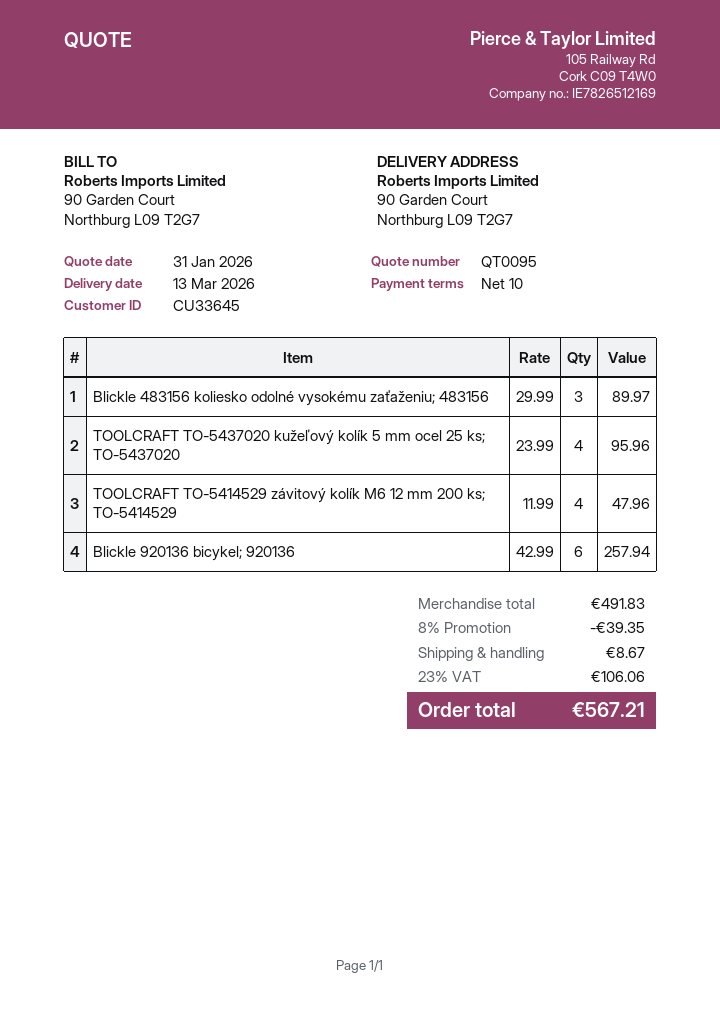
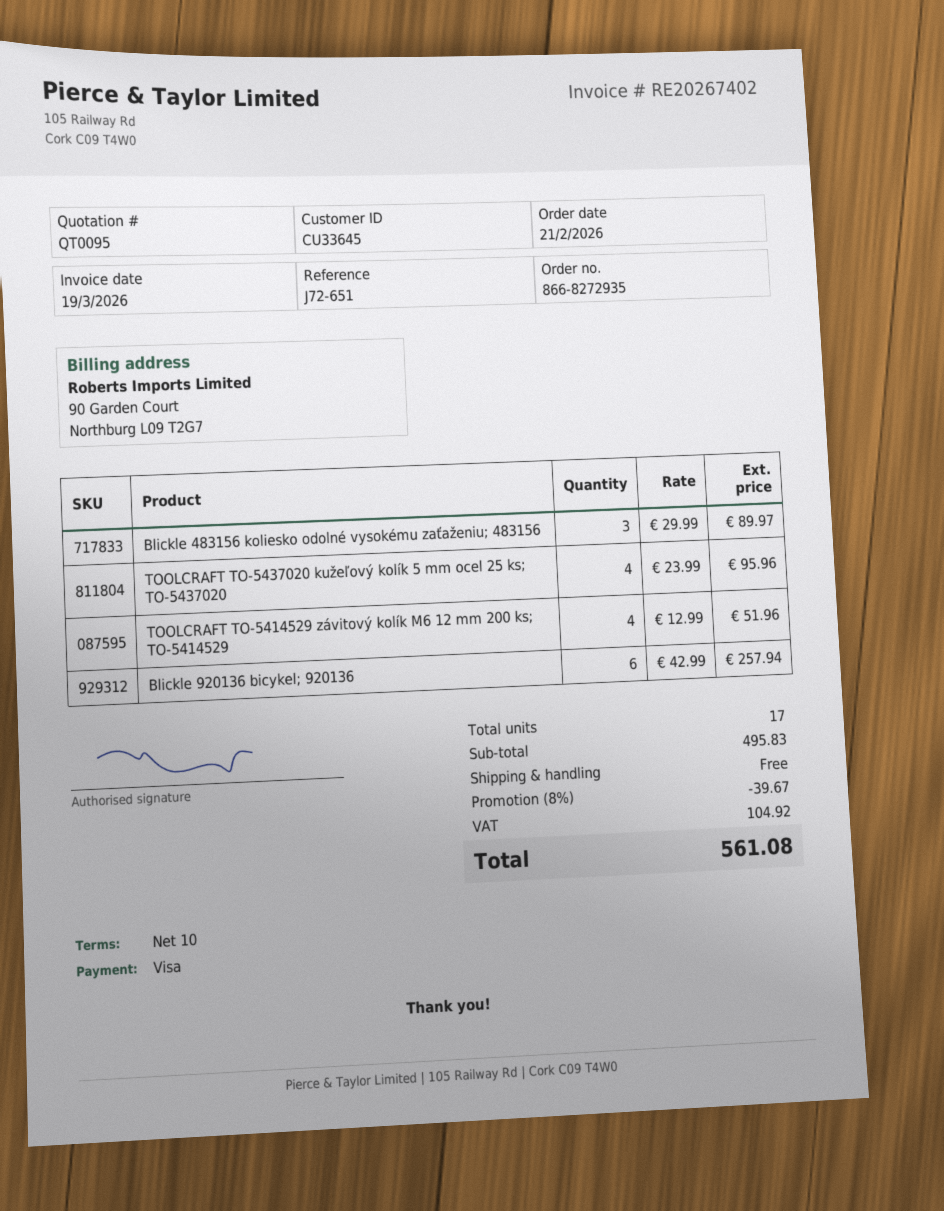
TOOLCRAFT TO-5414529 závitový kolík M6 12 mm 200 ks; TO-5414529: 4 x 11.99 = 47.96 -> 4 x 12.99 = 51.96
subtotal: 491.83 -> 495.83
discount: 8% = 39.35 -> 8% = 39.67
shipping: 8.67 -> 0.00
tax: 106.06 -> 104.92
total: 567.21 -> 561.08

